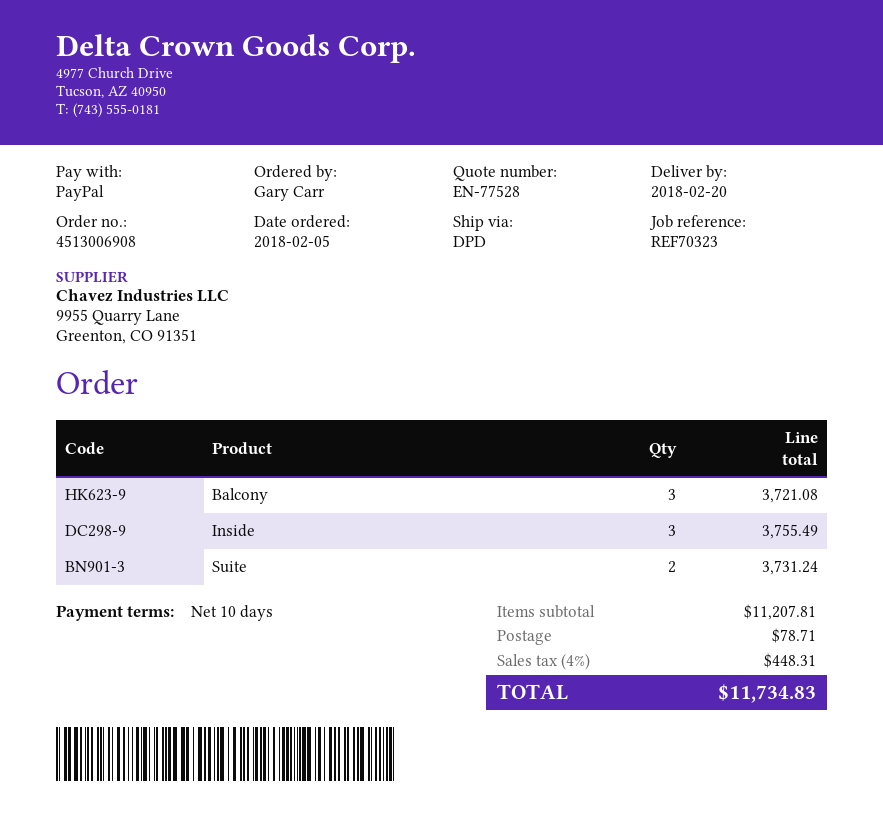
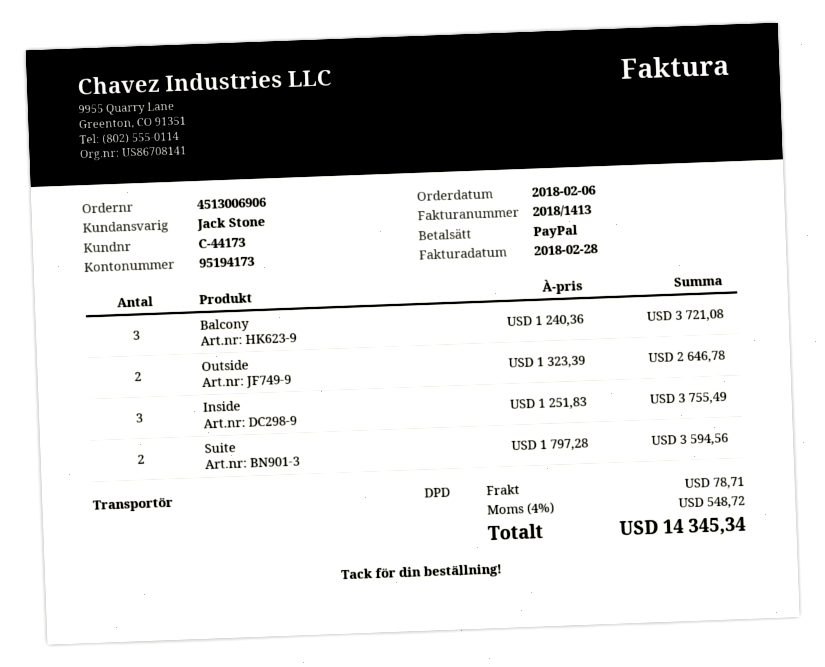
order number: 4513006908 -> 4513006906
order date: 2018-02-05 -> 2018-02-06
Suite: 2 for 3731.24 -> 2 for 3594.56
Outside: none -> 2 for 2646.78
tax: 4% = 448.31 -> 4% = 548.72
total: 11734.83 -> 14345.34

